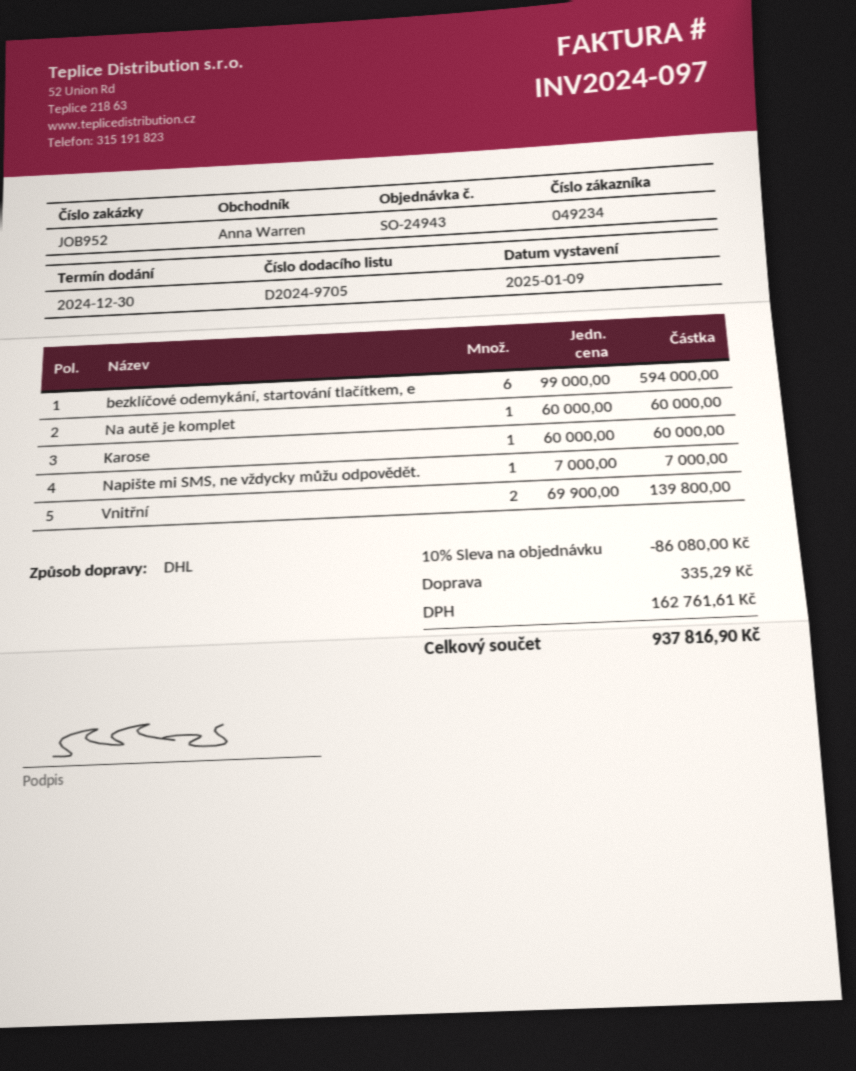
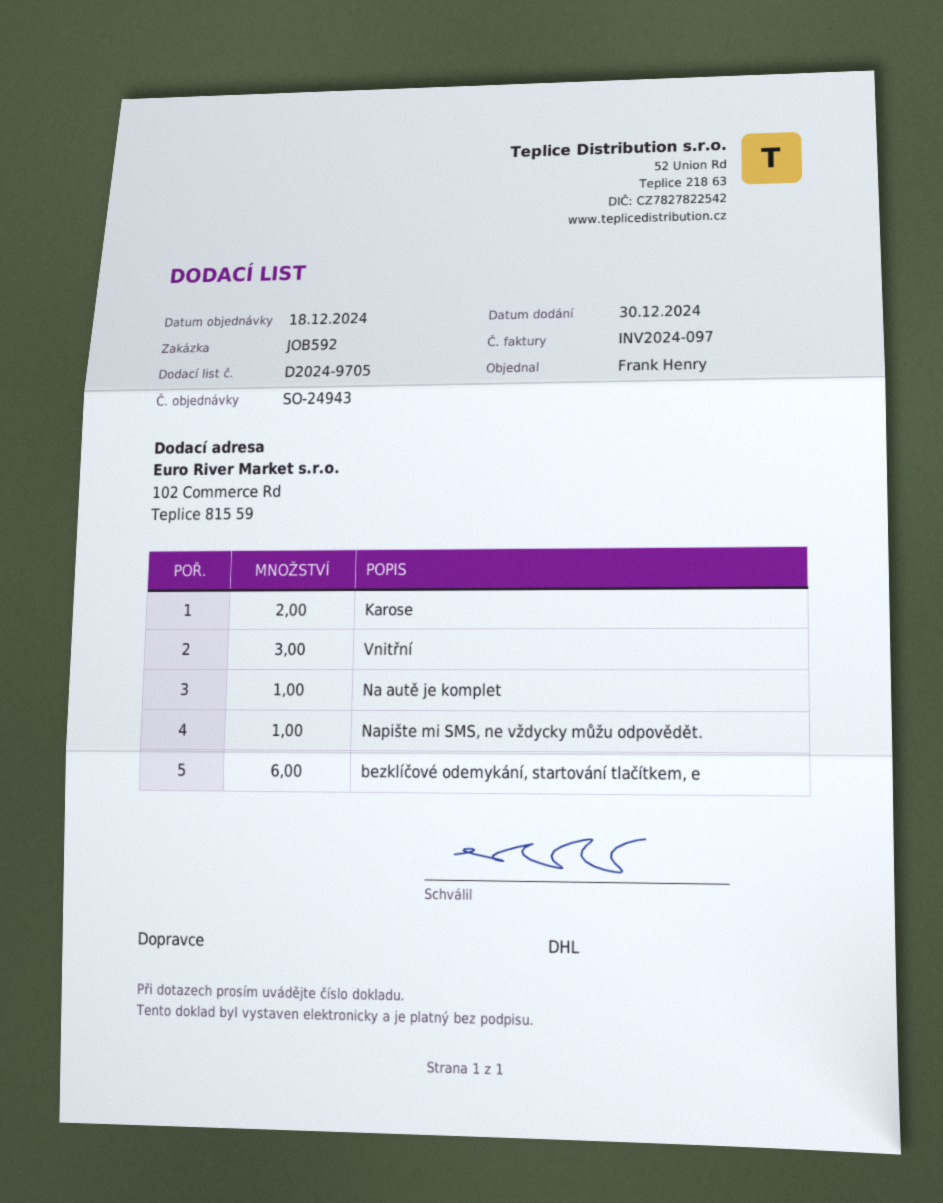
reference: JOB952 -> JOB592
Karose: 1 -> 2
Vnitřní: 2 -> 3

